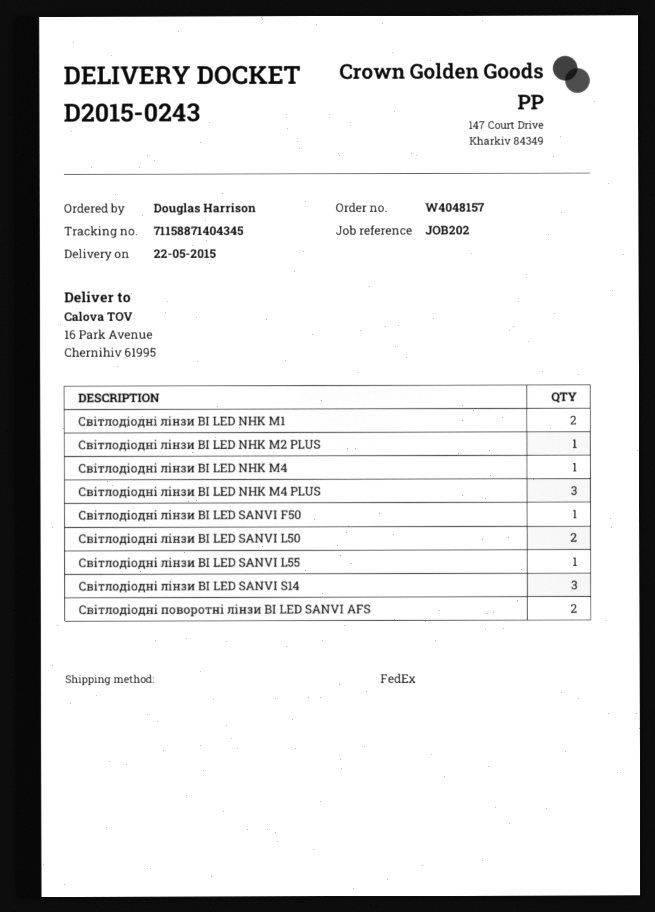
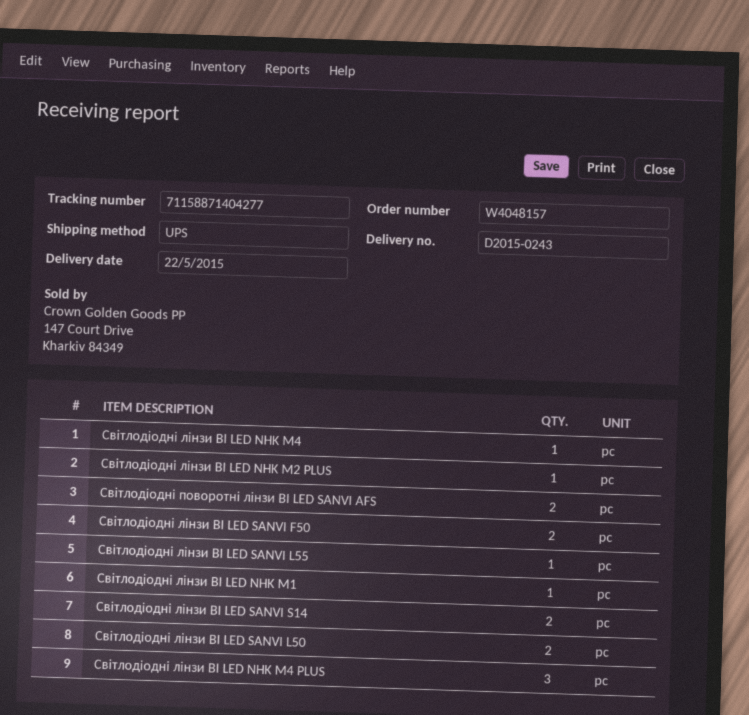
shipping method: FedEx -> UPS
tracking number: 71158871404345 -> 71158871404277
Світлодіодні лінзи BI LED NHK M1: 2 -> 1
Світлодіодні лінзи BI LED SANVI F50: 1 -> 2
Світлодіодні лінзи BI LED SANVI S14: 3 -> 2

